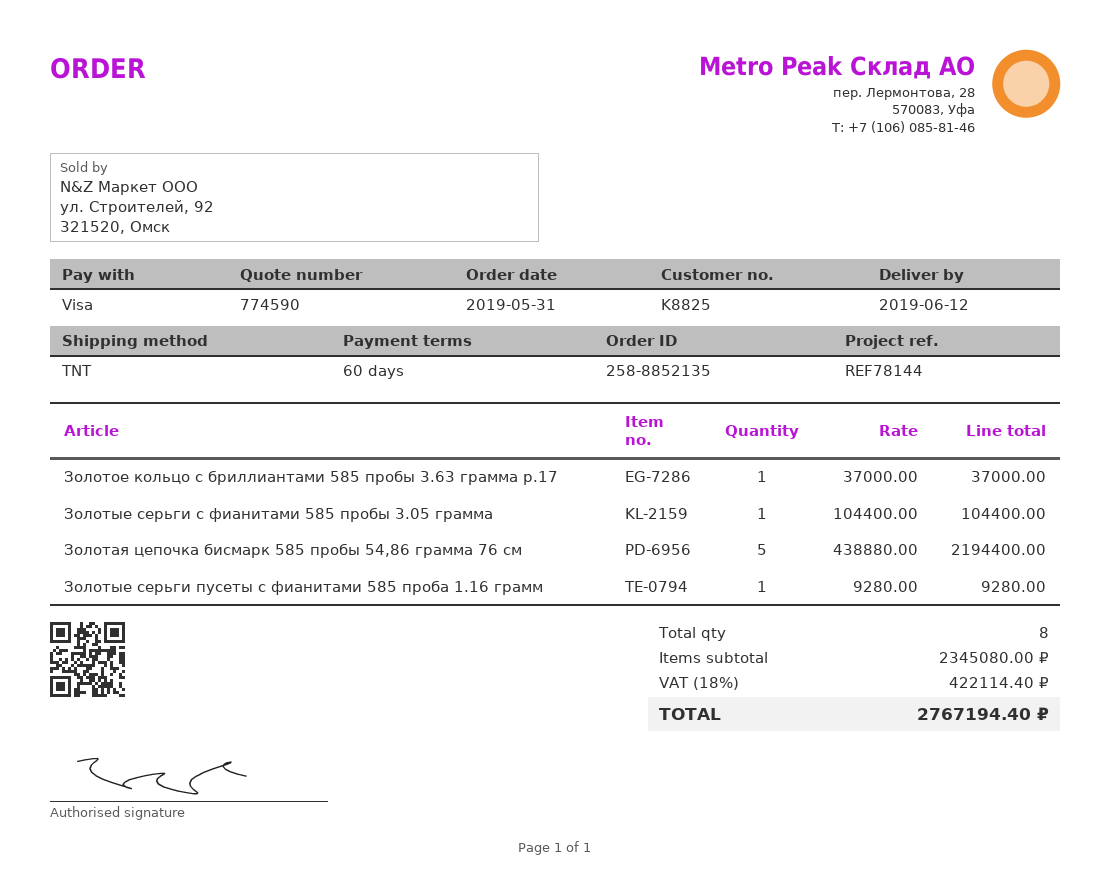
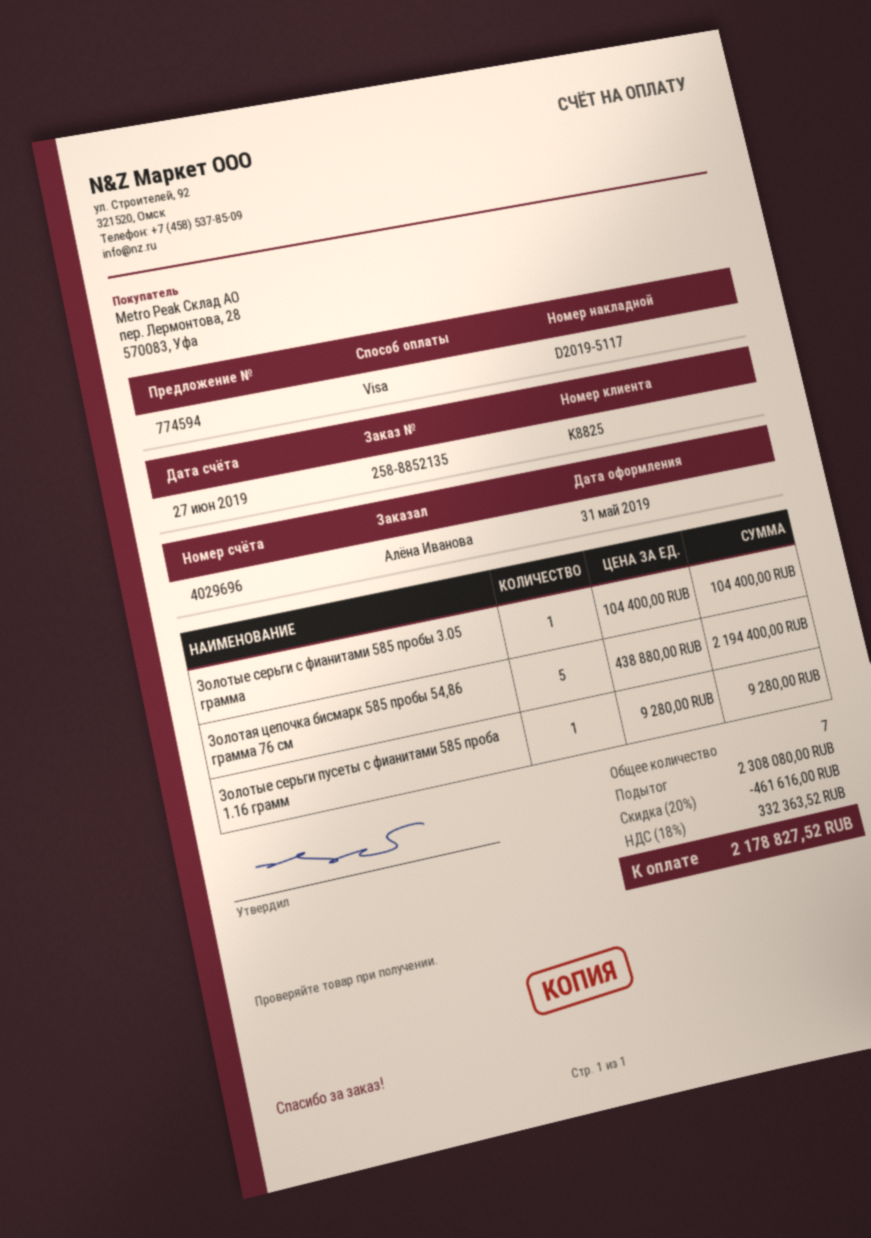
quote number: 774590 -> 774594
Золотое кольцо с бриллиантами 585 пробы 3.63 грамма р.17: 1 x 37000.00 = 37000.00 -> none
total quantity: 8 -> 7
subtotal: 2345080.00 -> 2308080.00
discount: none -> 20% = 461616.00
tax: 18% = 422114.40 -> 18% = 332363.52
total: 2767194.40 -> 2178827.52

